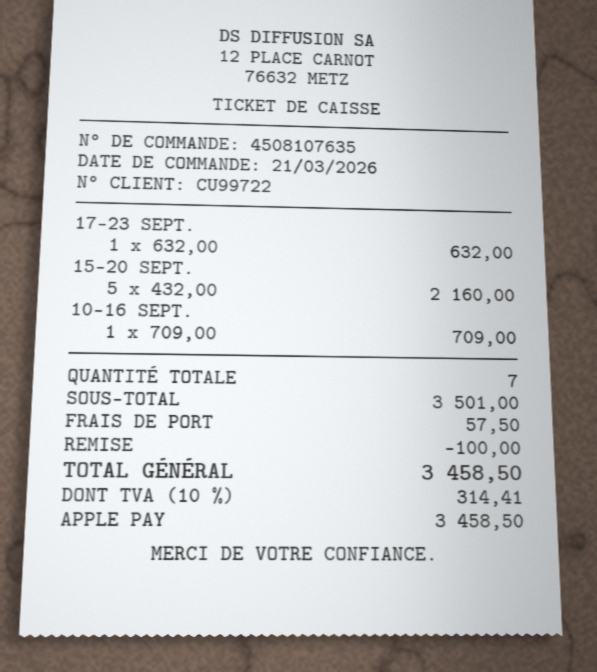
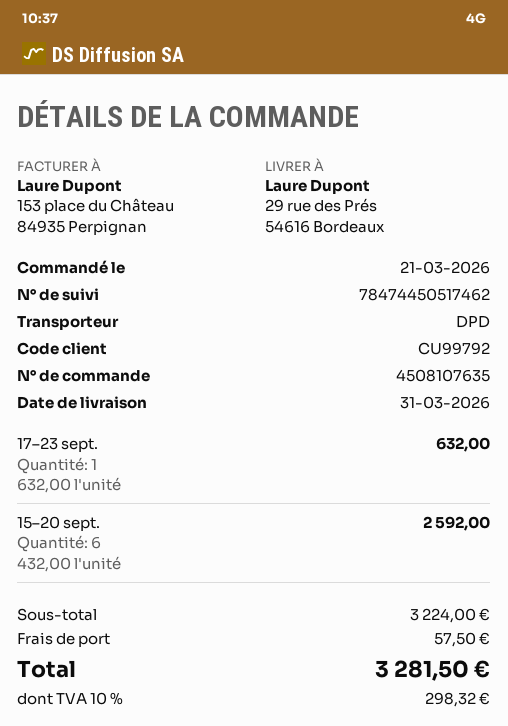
customer number: CU99722 -> CU99792
15–20 SEPT.: 5 x 432.00 = 2160.00 -> 6 x 432.00 = 2592.00
10–16 SEPT.: 1 x 709.00 = 709.00 -> none
subtotal: 3501.00 -> 3224.00
discount: 100.00 -> none
tax: 10% = 314.41 -> 10% = 298.32
total: 3458.50 -> 3281.50

